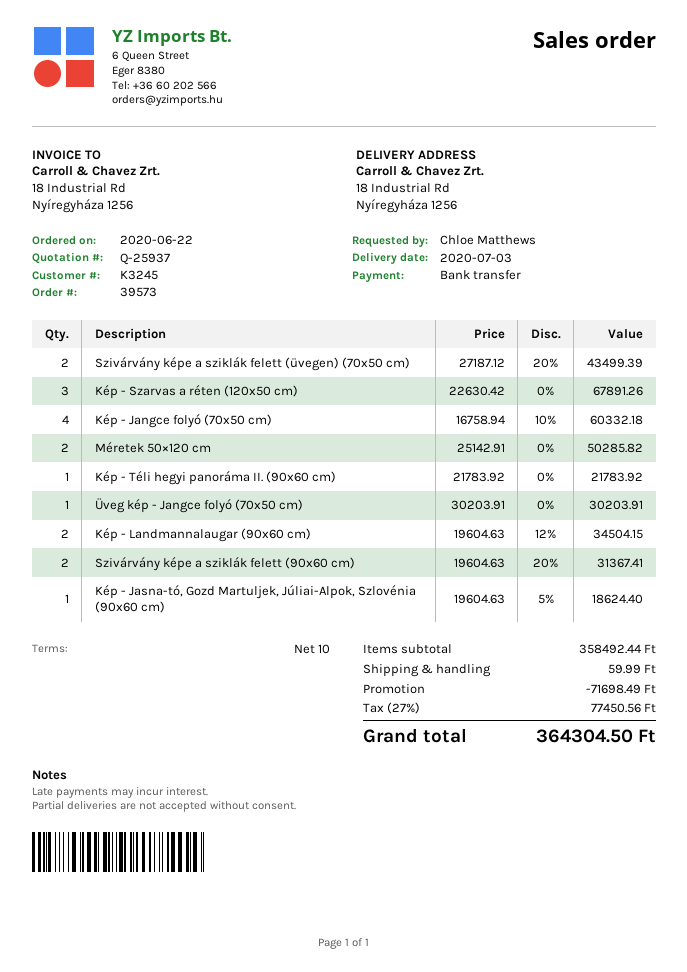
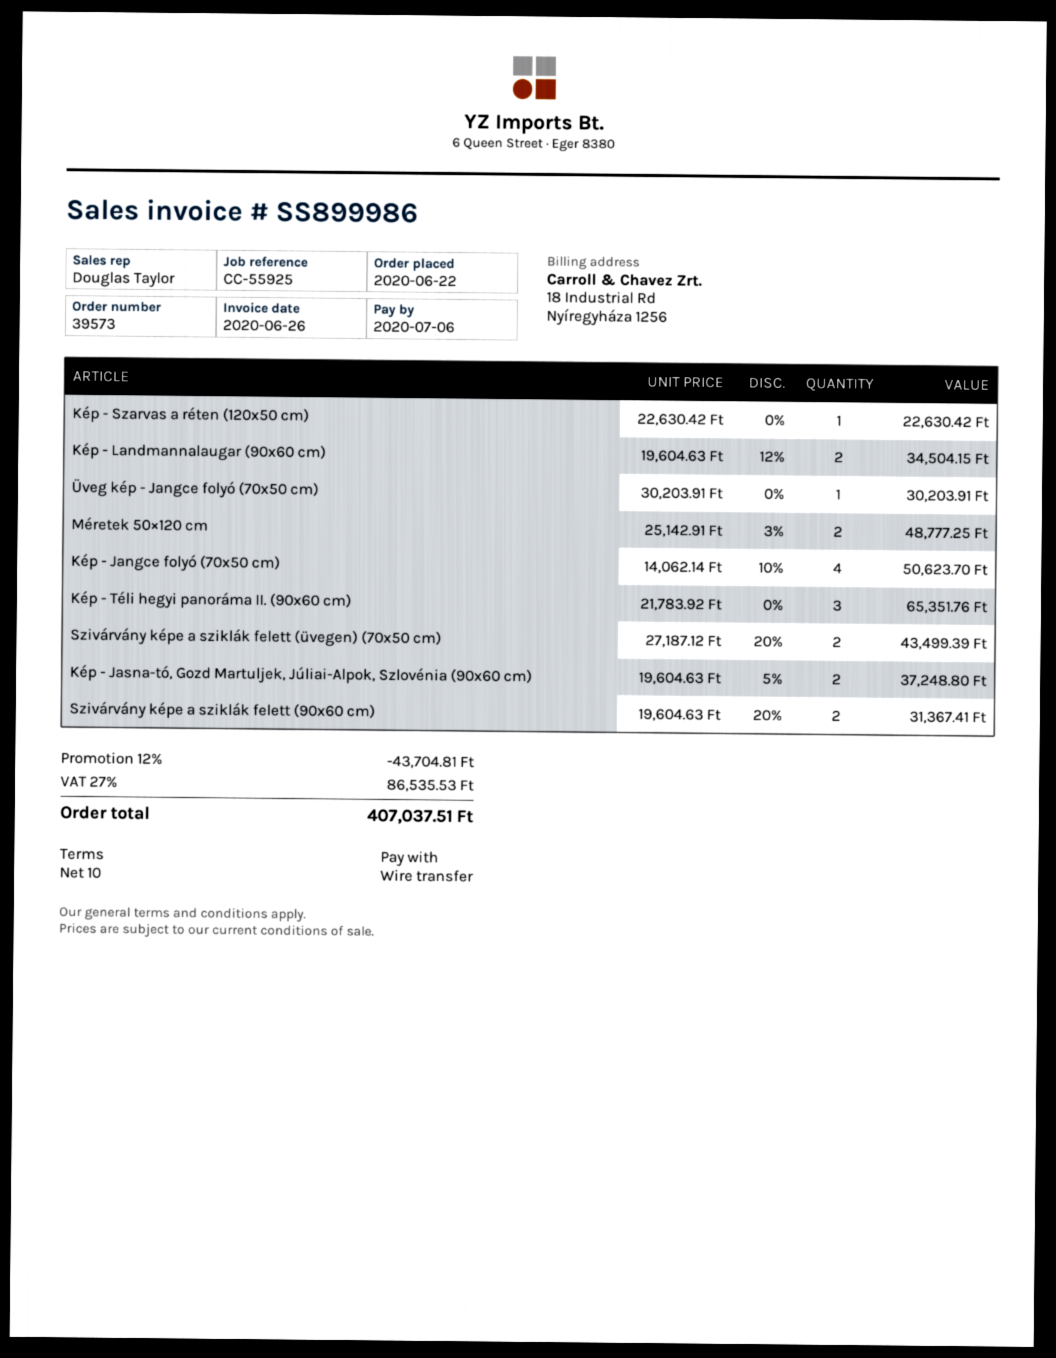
Kép - Szarvas a réten (120x50 cm): 3 x 22630.42 = 67891.26 -> 1 x 22630.42 = 22630.42
Kép - Jangce folyó (70x50 cm): 4 x 16758.94 - 10% = 60332.18 -> 4 x 14062.14 - 10% = 50623.70
Méretek 50×120 cm: 2 x 25142.91 = 50285.82 -> 2 x 25142.91 - 3% = 48777.25
Kép - Téli hegyi panoráma II. (90x60 cm): 1 x 21783.92 = 21783.92 -> 3 x 21783.92 = 65351.76
Kép - Jasna-tó, Gozd Martuljek, Júliai-Alpok, Szlovénia (90x60 cm): 1 x 19604.63 - 5% = 18624.40 -> 2 x 19604.63 - 5% = 37248.80
discount: 71698.49 -> 43704.81
shipping: 59.99 -> none
tax: 27% = 77450.56 -> 27% = 86535.53
total: 364304.50 -> 407037.51

